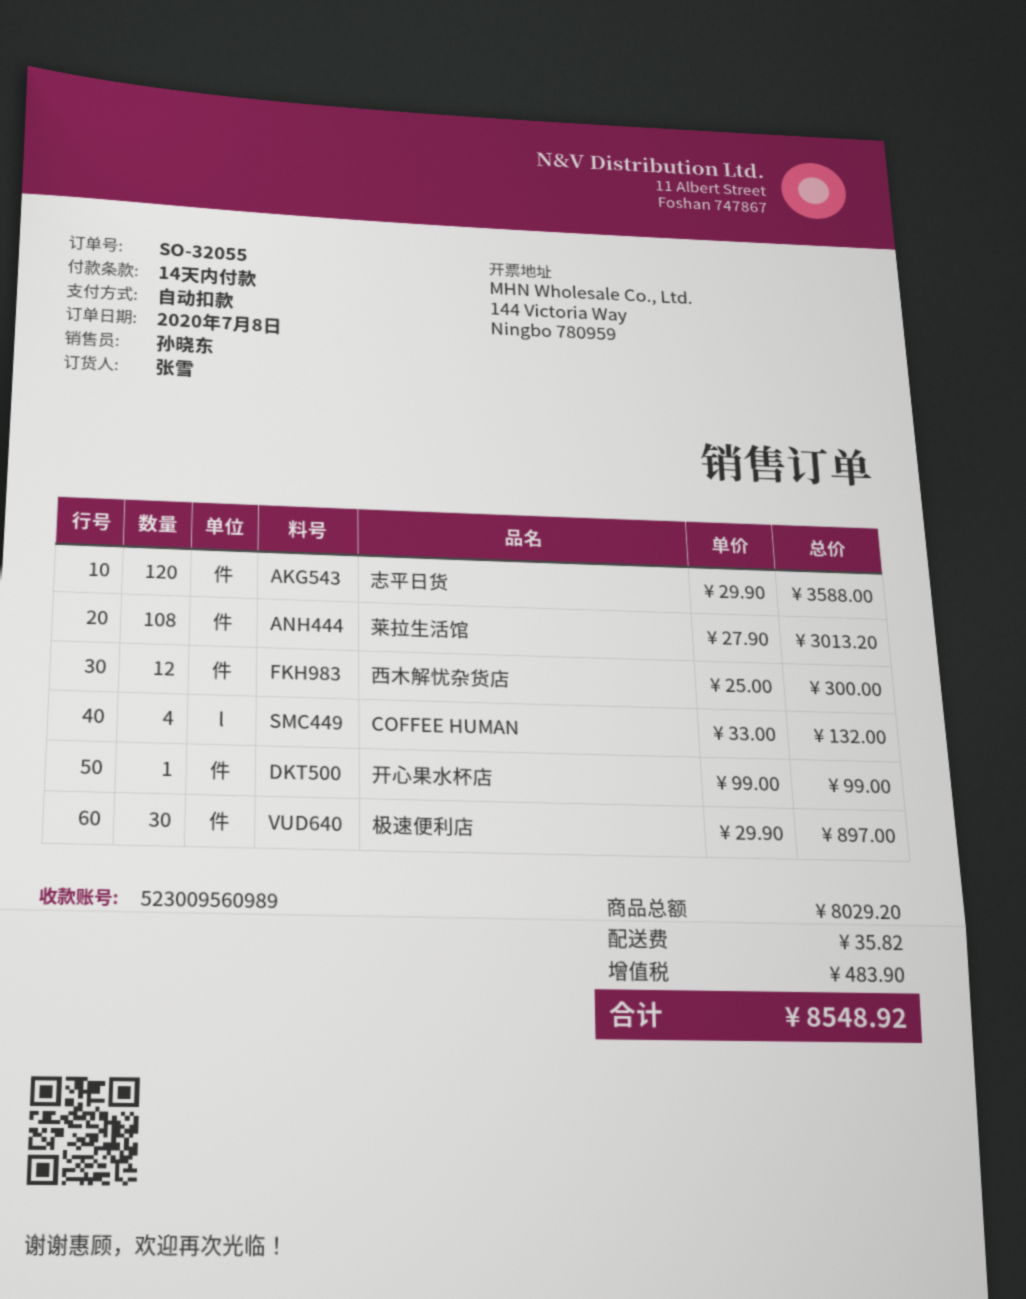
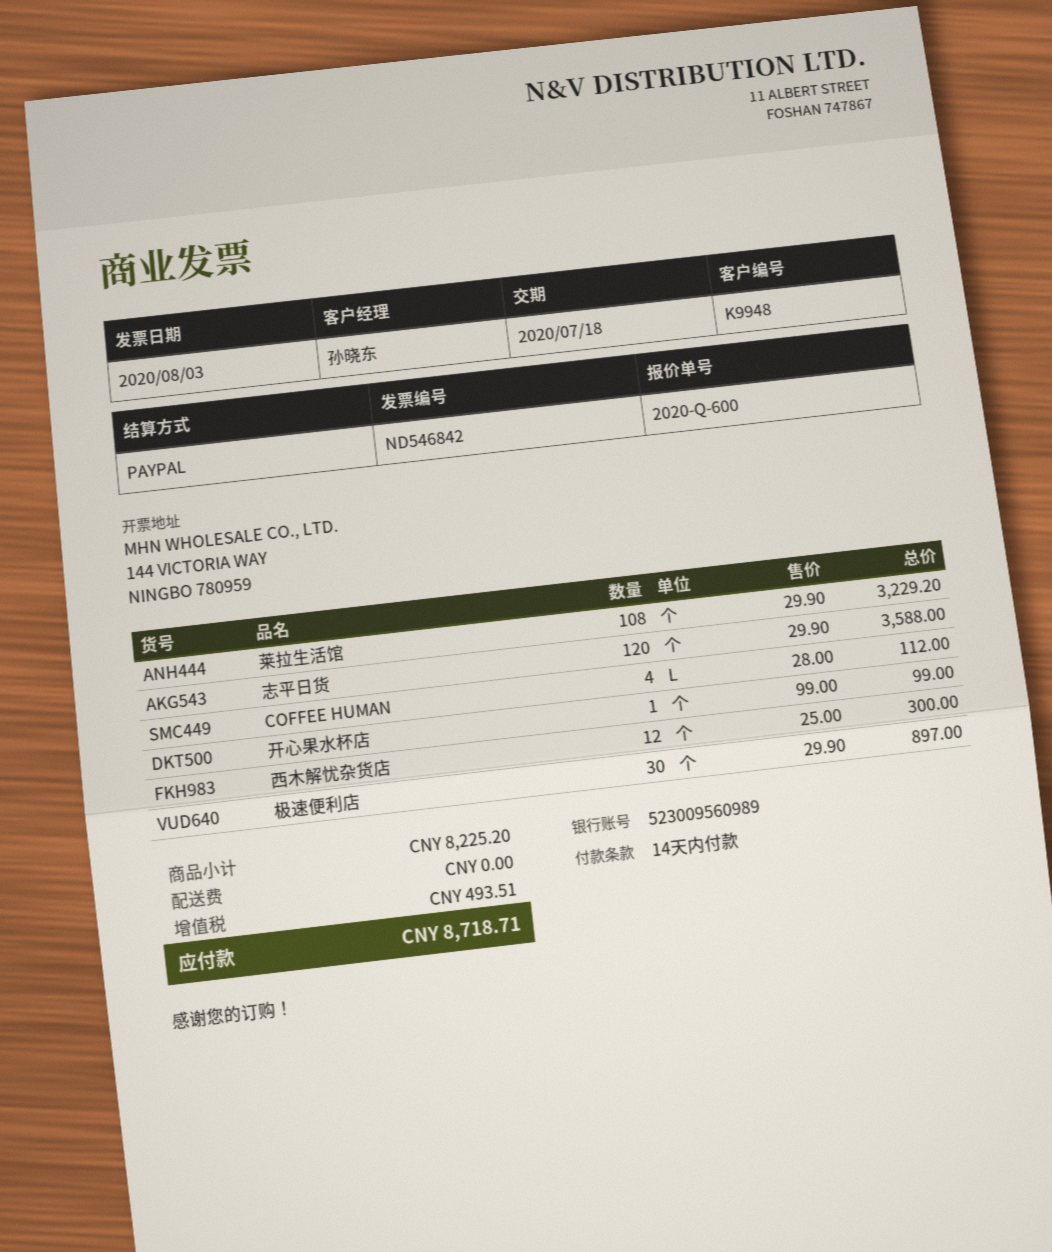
payment method: direct debit -> PayPal
莱拉生活馆: 108 x 27.90 = 3013.20 -> 108 x 29.90 = 3229.20
COFFEE HUMAN: 4 x 33.00 = 132.00 -> 4 x 28.00 = 112.00
subtotal: 8029.20 -> 8225.20
shipping: 35.82 -> 0.00
tax: 483.90 -> 493.51
total: 8548.92 -> 8718.71

